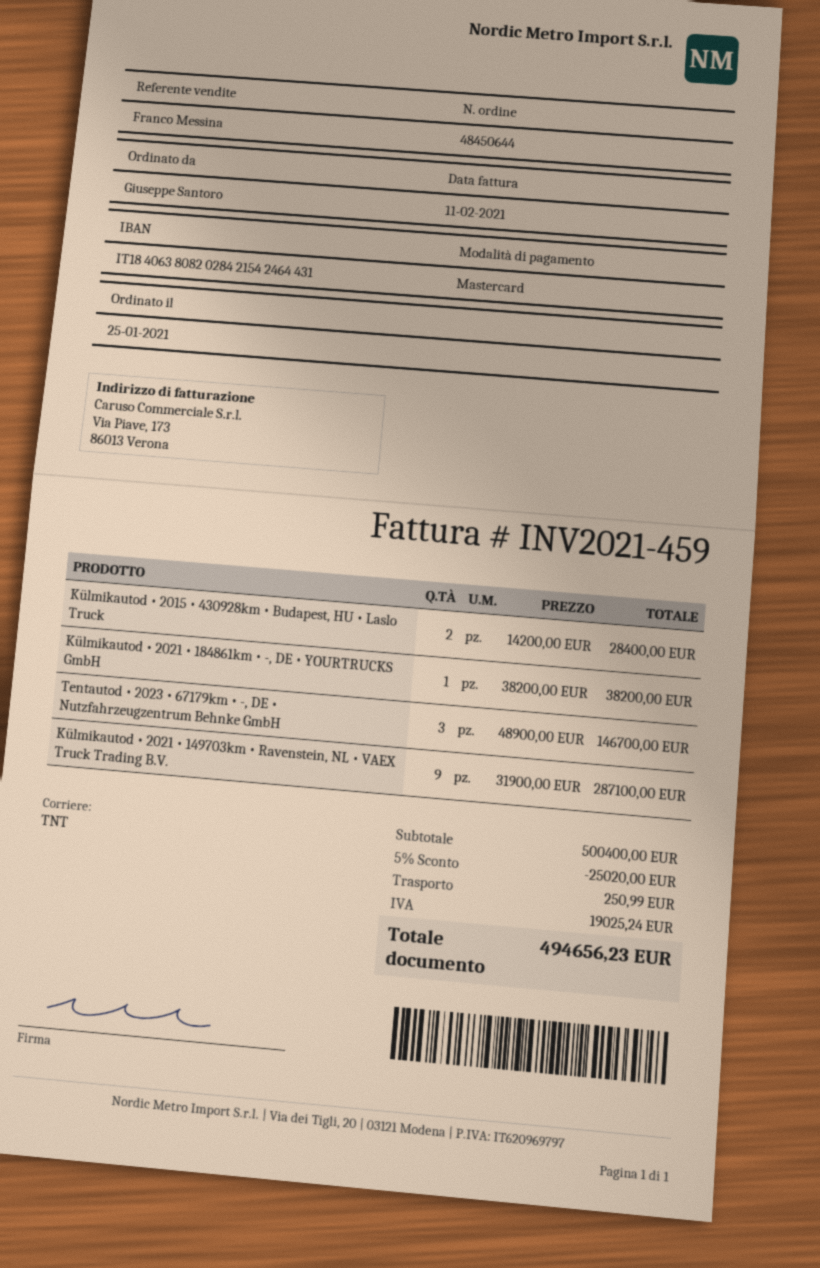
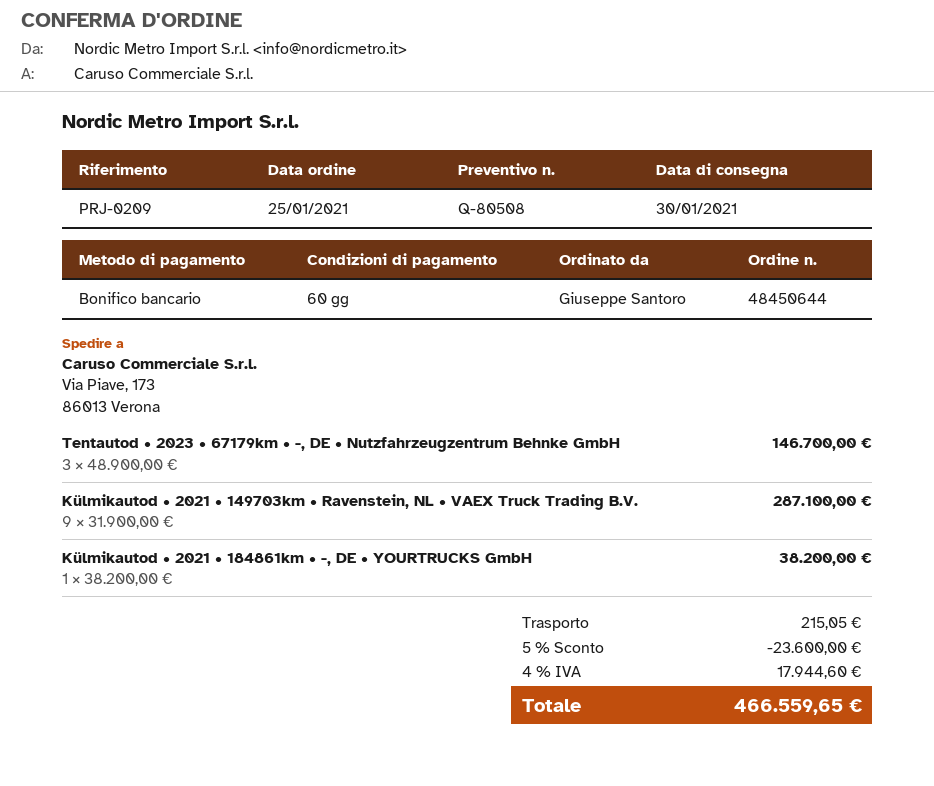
payment method: Mastercard -> bank transfer
Külmikautod • 2015 • 430928km • Budapest, HU • Laslo Truck: 2 x 14200.00 = 28400.00 -> none
discount: 5% = 25020.00 -> 5% = 23600.00
shipping: 250.99 -> 215.05
tax: 19025.24 -> 17944.60
total: 494656.23 -> 466559.65

